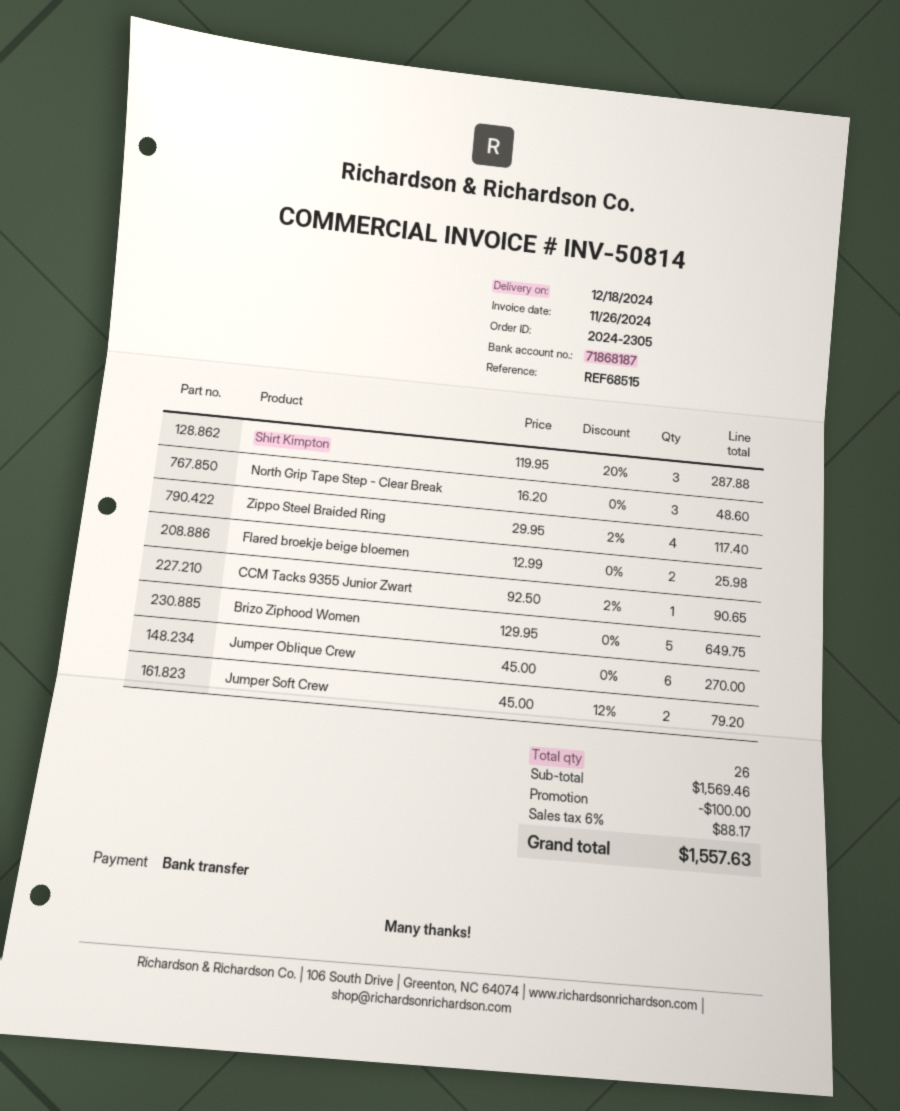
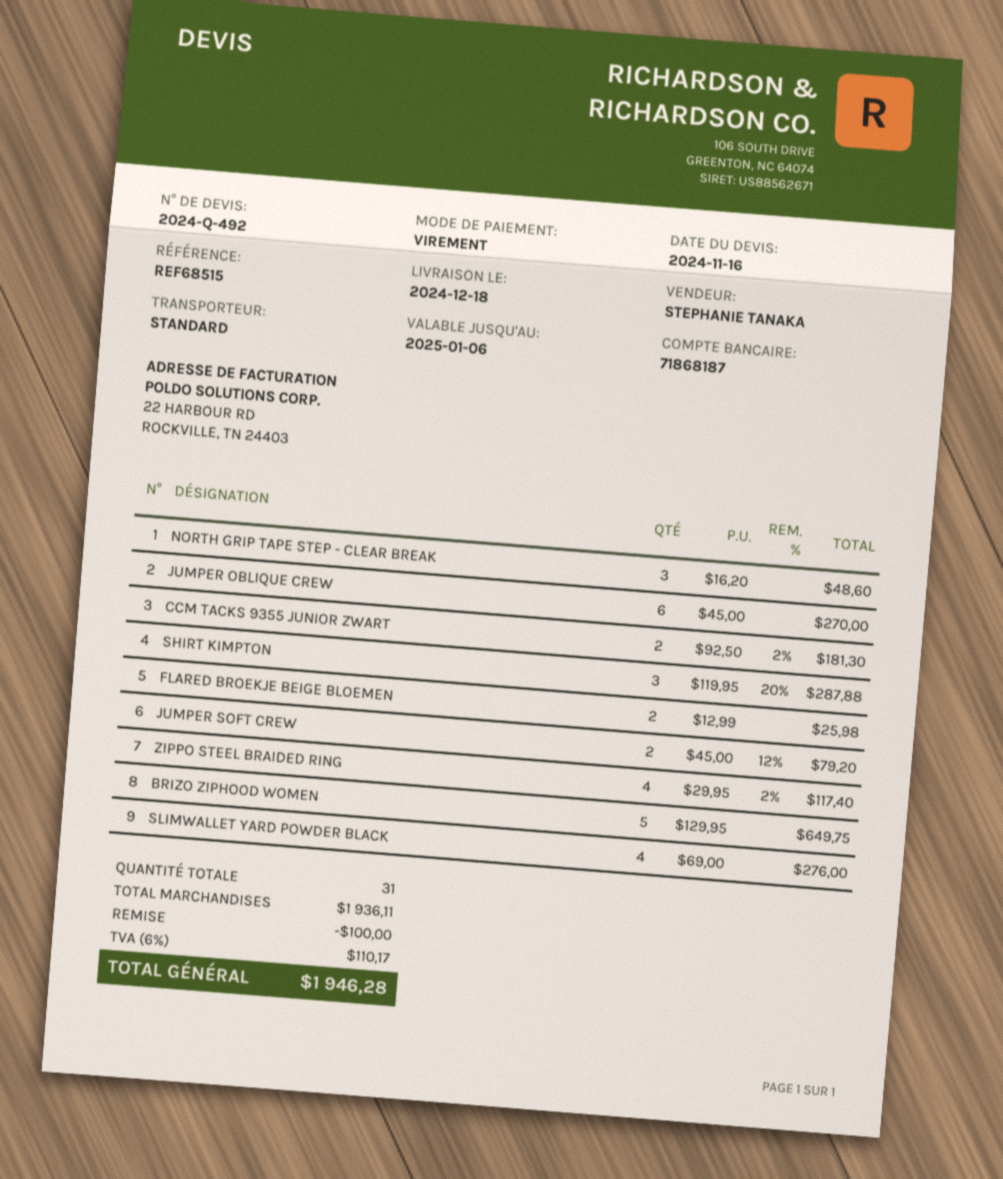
CCM Tacks 9355 Junior Zwart: 1 x 92.50 - 2% = 90.65 -> 2 x 92.50 - 2% = 181.30
SLIMWALLET YARD POWDER BLACK: none -> 4 x 69.00 = 276.00
total quantity: 26 -> 31
subtotal: 1569.46 -> 1936.11
tax: 6% = 88.17 -> 6% = 110.17
total: 1557.63 -> 1946.28

